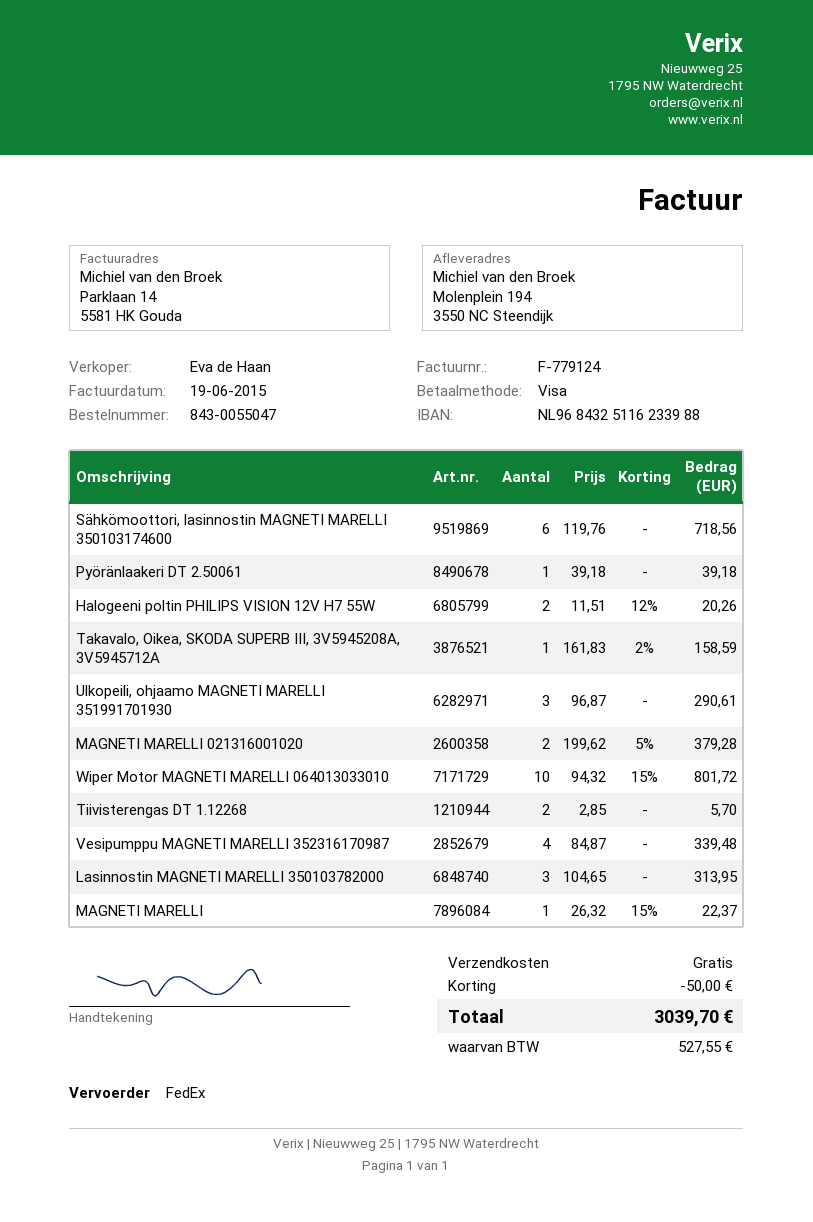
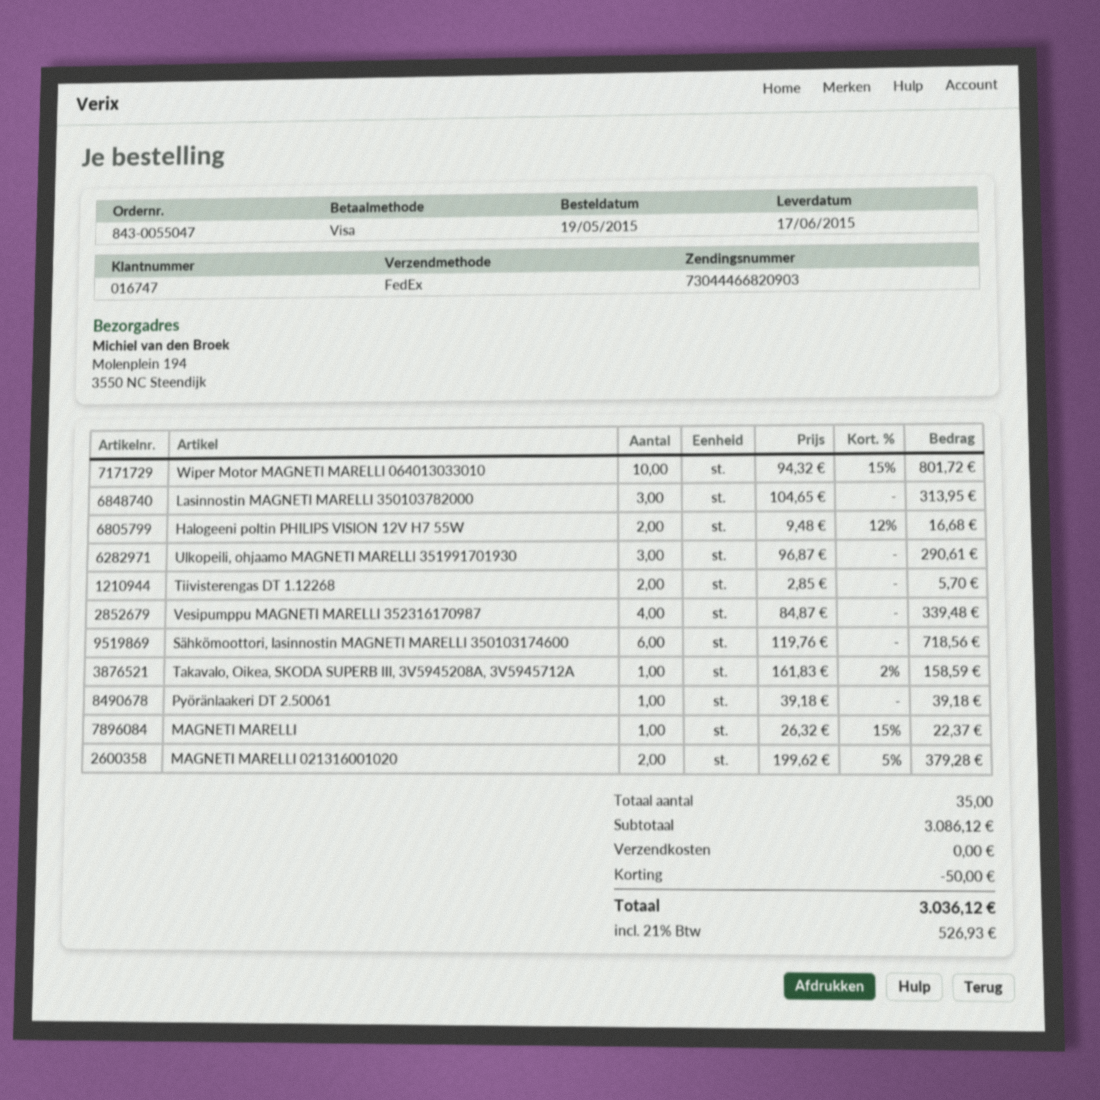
Halogeeni poltin PHILIPS VISION 12V H7 55W: 2 x 11.51 - 12% = 20.26 -> 2 x 9.48 - 12% = 16.68
tax: 527.55 -> 526.93
total: 3039.70 -> 3036.12

